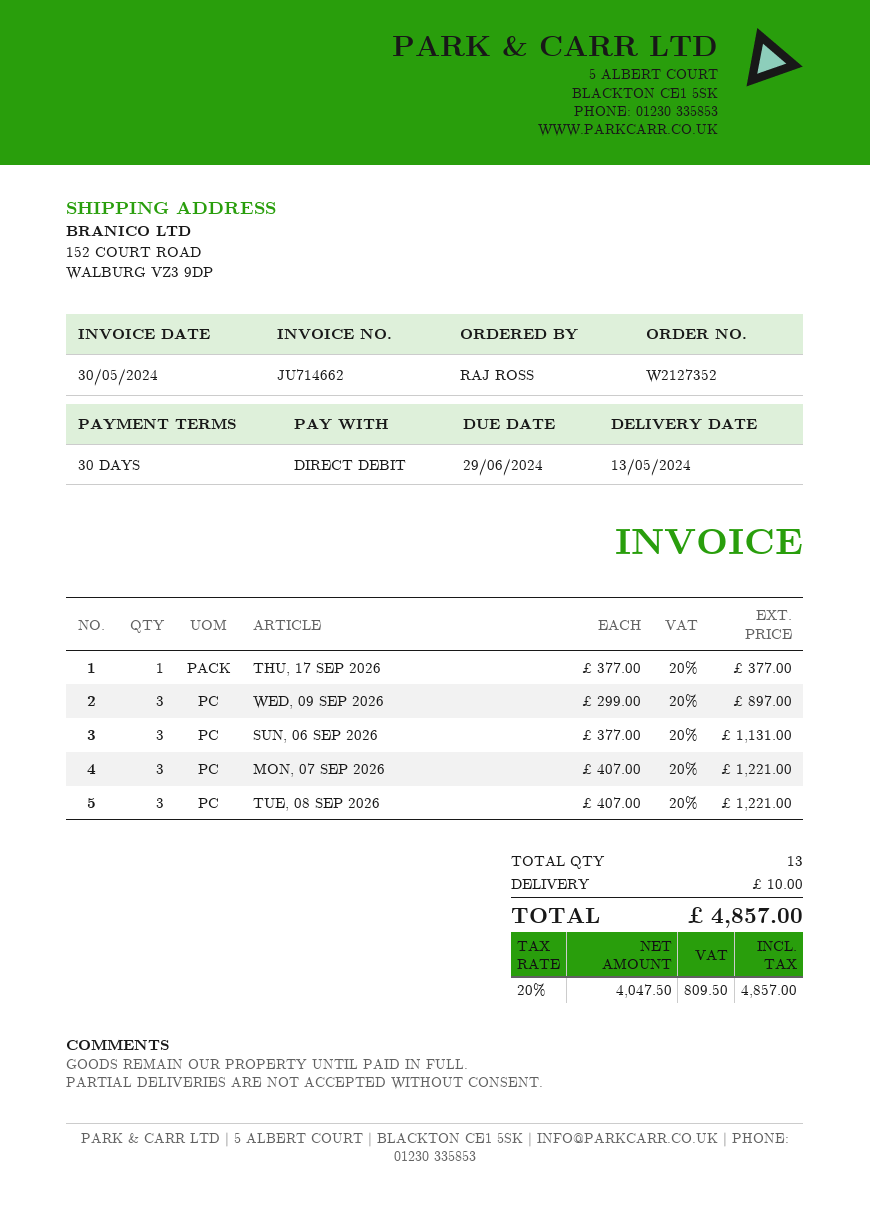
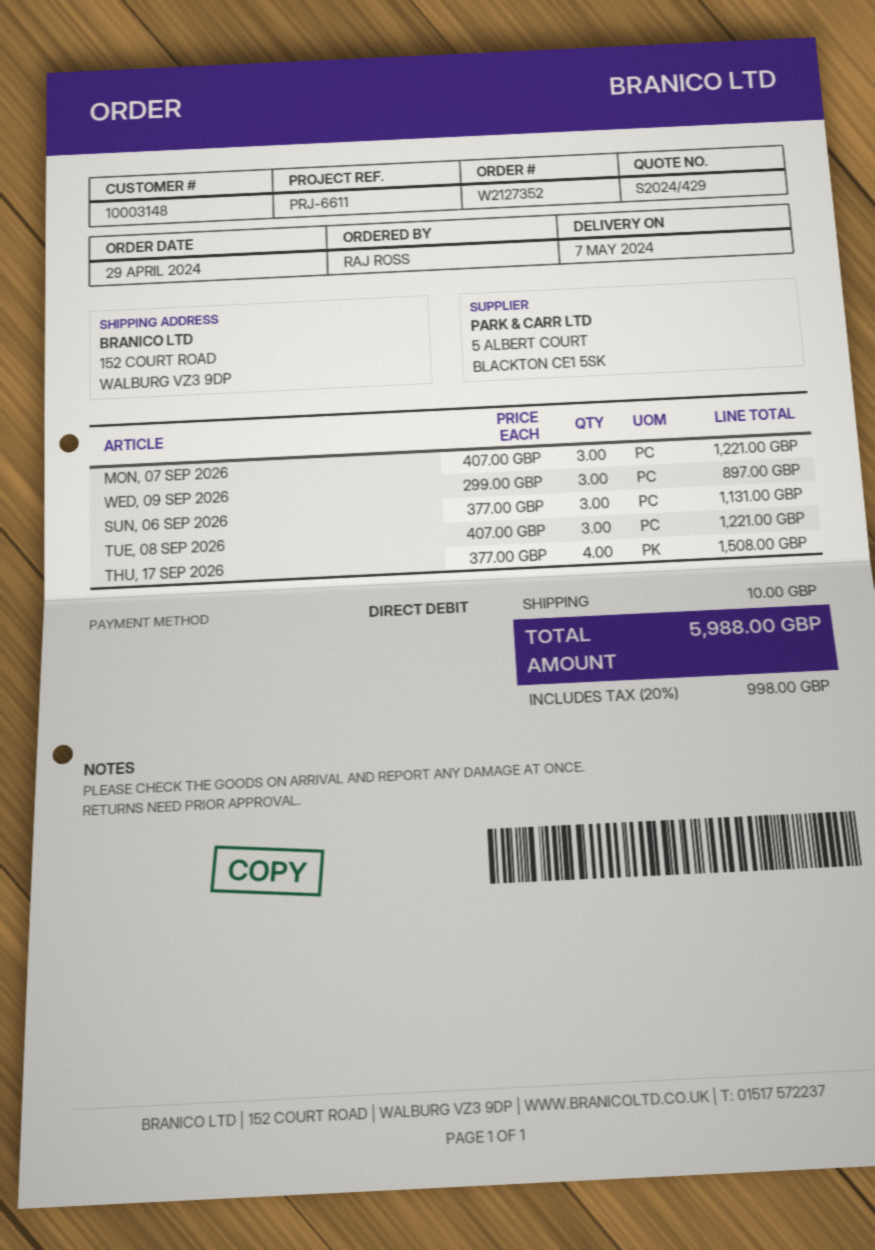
delivery date: 2024-05-13 -> 2024-05-07
THU, 17 SEP 2026: 1 x 377.00 = 377.00 -> 4 x 377.00 = 1508.00
tax: 20% = 809.50 -> 20% = 998.00
total: 4857.00 -> 5988.00

